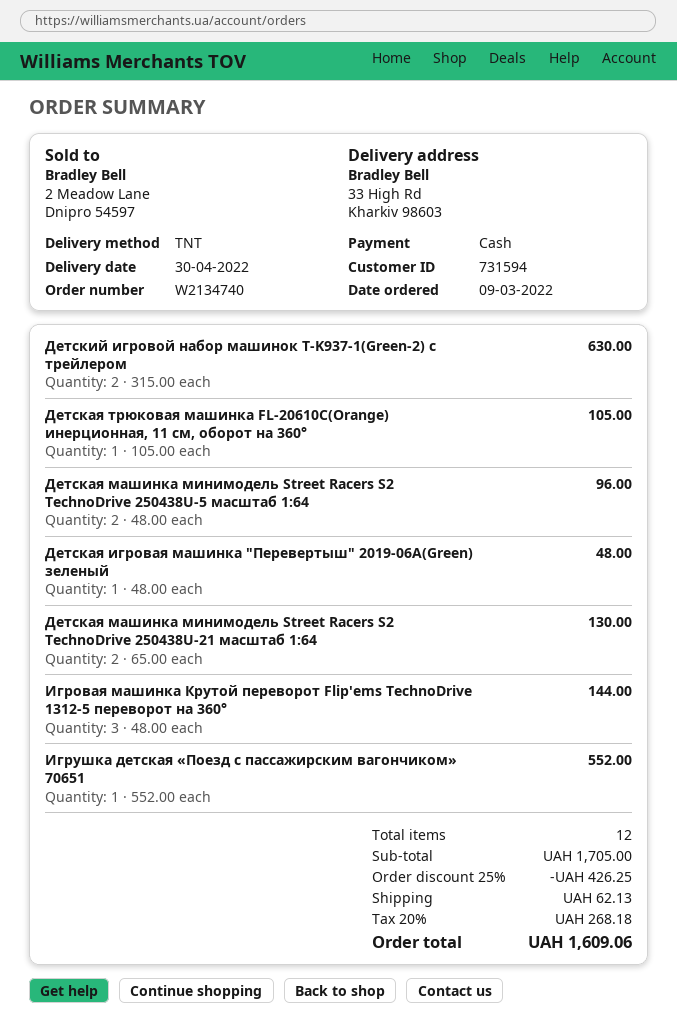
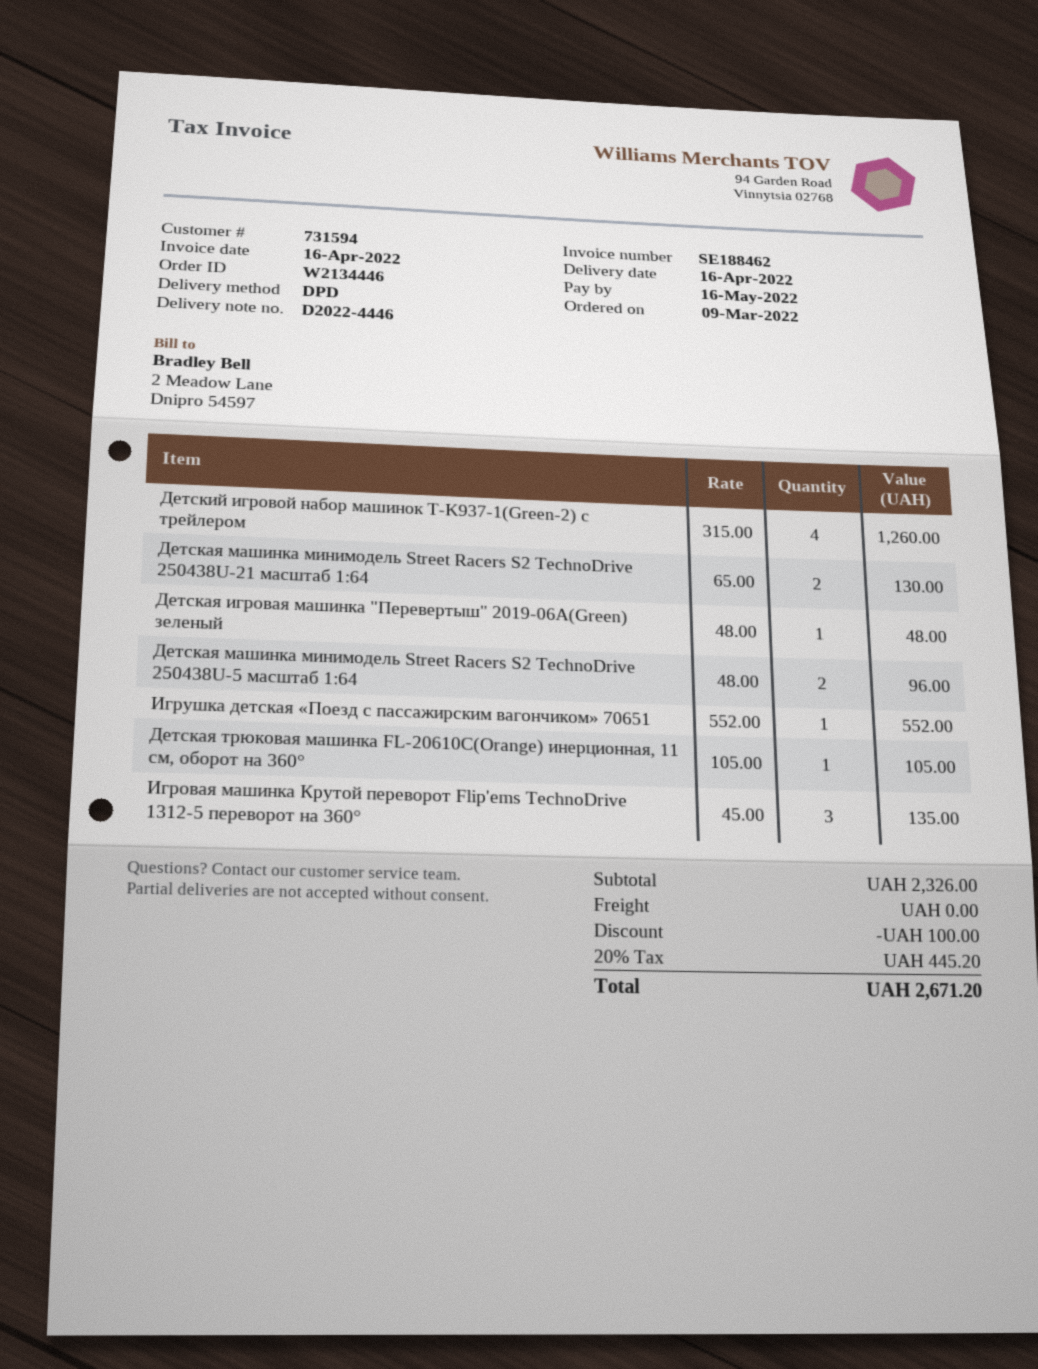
order number: W2134740 -> W2134446
delivery date: 2022-04-30 -> 2022-04-16
shipping method: TNT -> DPD
Детский игровой набор машинок T-K937-1(Green-2) с трейлером: 2 x 315.00 = 630.00 -> 4 x 315.00 = 1260.00
Игровая машинка Крутой переворот Flip'ems TechnoDrive 1312-5 переворот на 360°: 3 x 48.00 = 144.00 -> 3 x 45.00 = 135.00
subtotal: 1705.00 -> 2326.00
discount: 426.25 -> 100.00
shipping: 62.13 -> 0.00
tax: 20% = 268.18 -> 20% = 445.20
total: 1609.06 -> 2671.20

